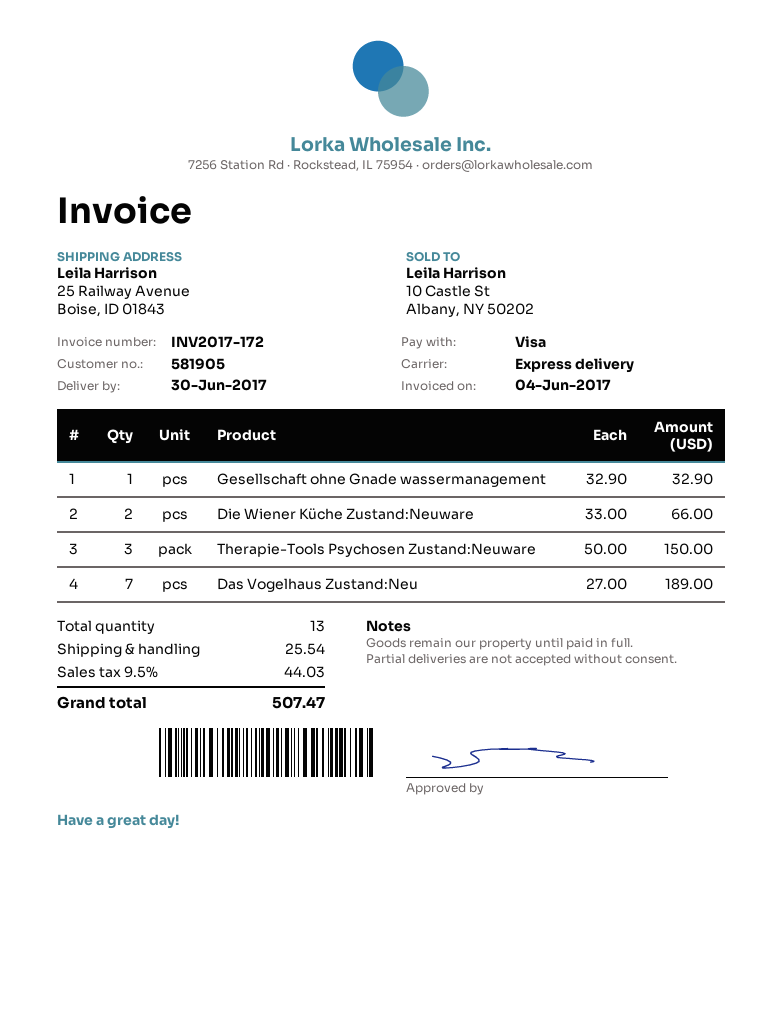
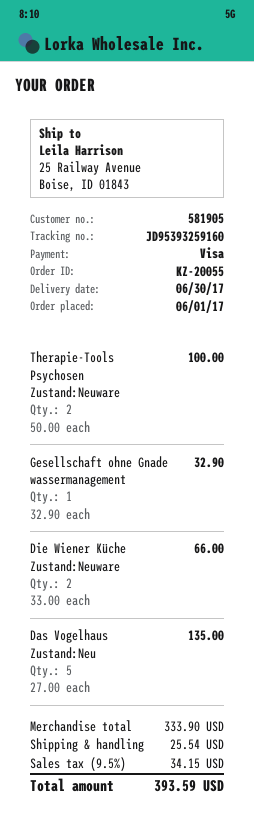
Therapie-Tools Psychosen Zustand:Neuware: 3 x 50.00 = 150.00 -> 2 x 50.00 = 100.00
Das Vogelhaus Zustand:Neu: 7 x 27.00 = 189.00 -> 5 x 27.00 = 135.00
tax: 9.5% = 44.03 -> 9.5% = 34.15
total: 507.47 -> 393.59

